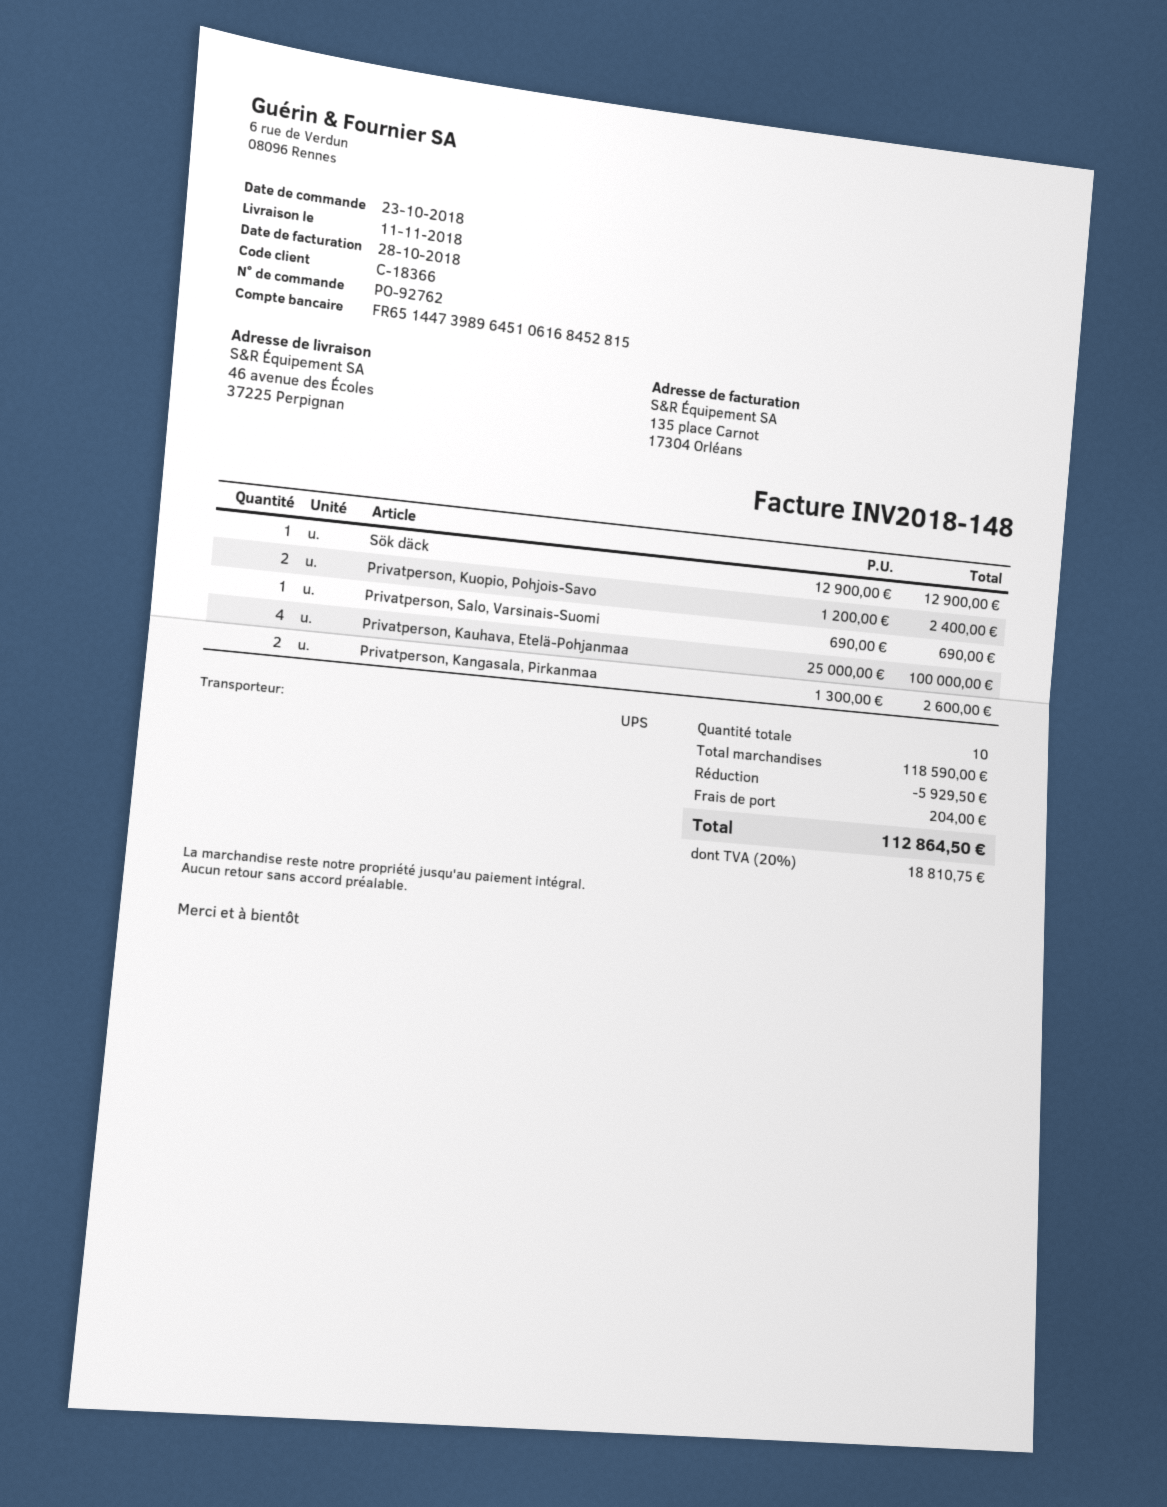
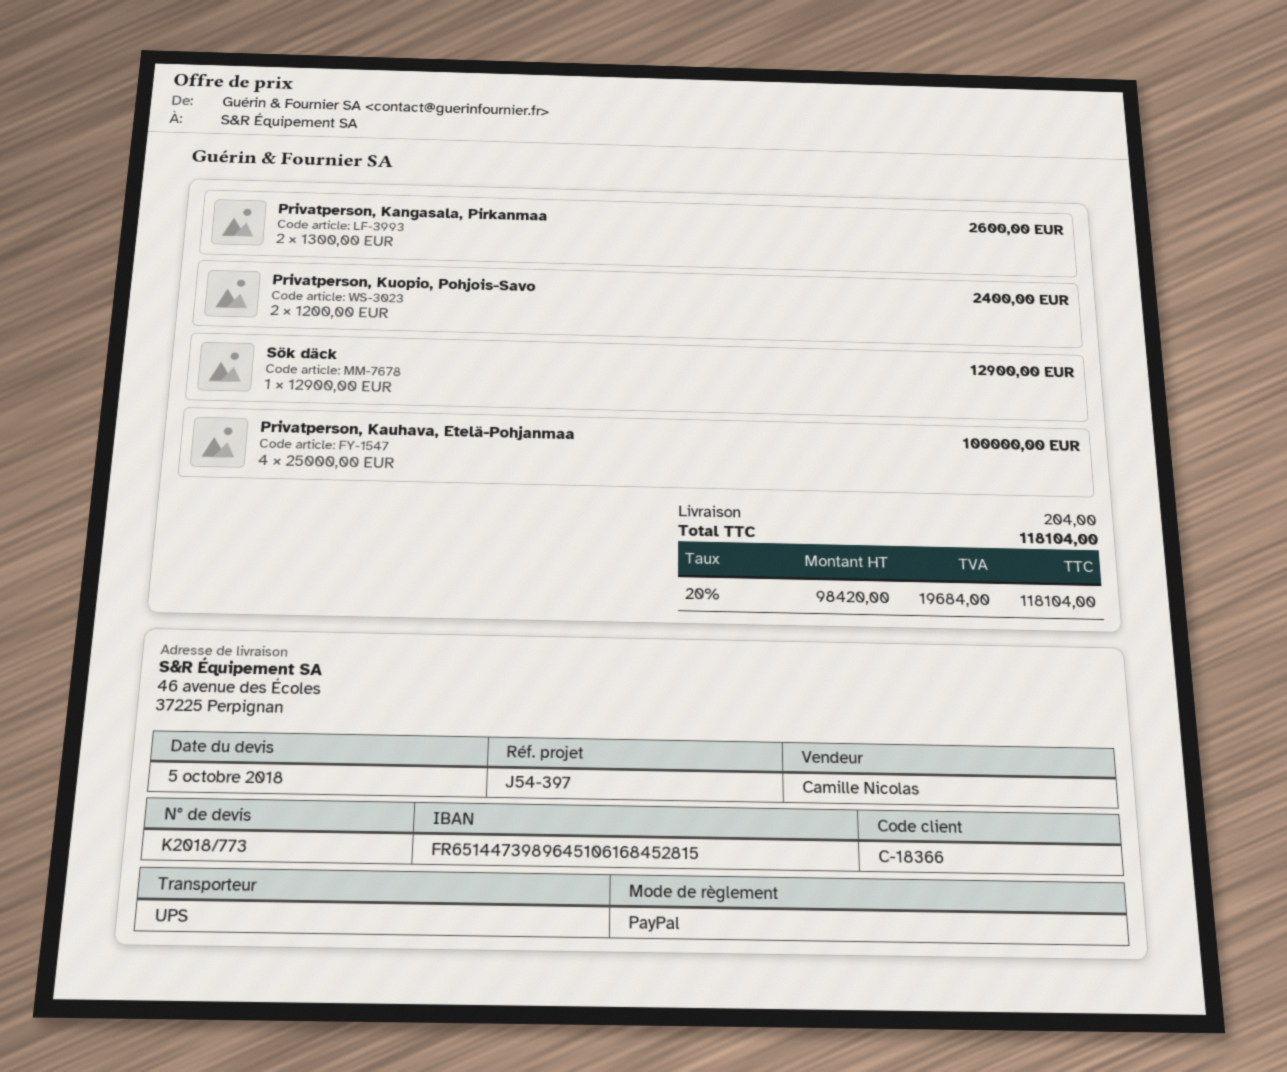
Privatperson, Salo, Varsinais-Suomi: 1 x 690.00 = 690.00 -> none
discount: 5929.50 -> none
tax: 20% = 18810.75 -> 20% = 19684.00
total: 112864.50 -> 118104.00

